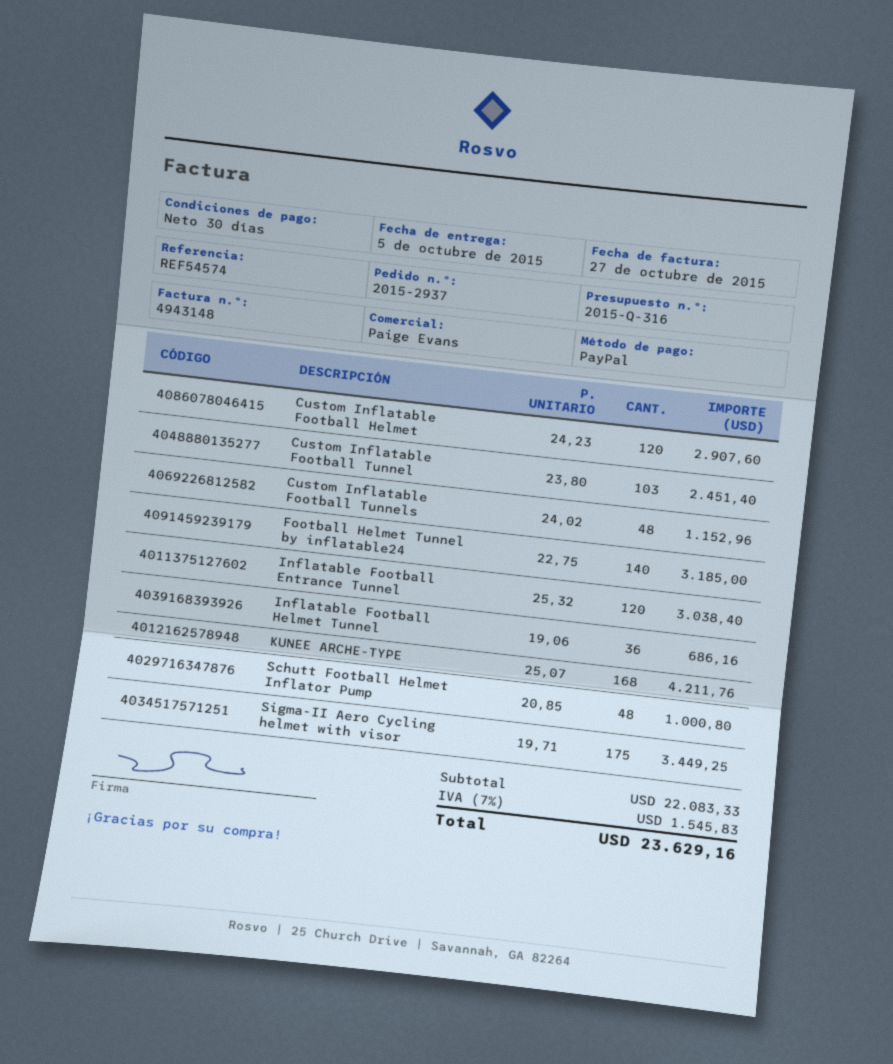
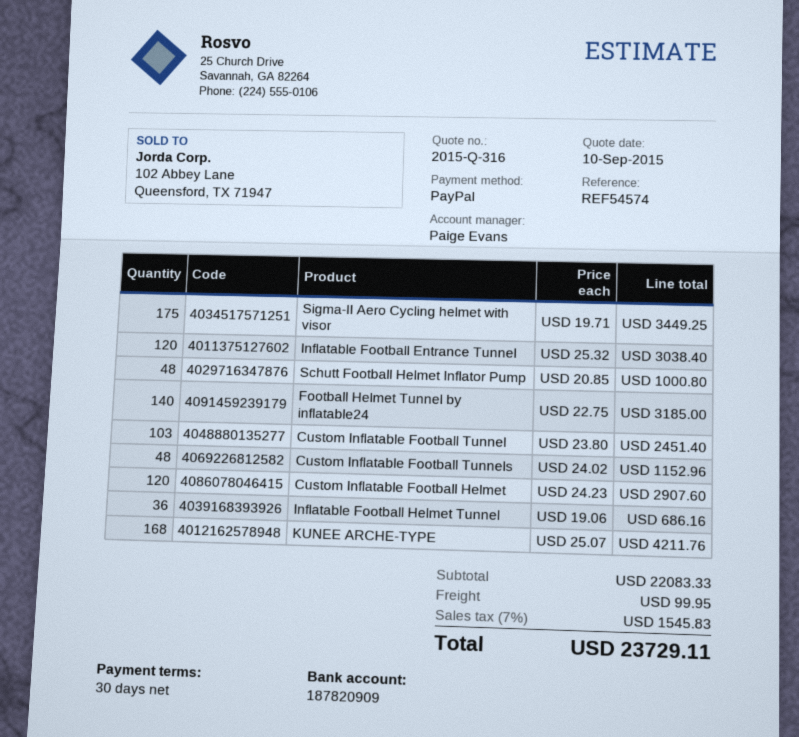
shipping: none -> 99.95
total: 23629.16 -> 23729.11

